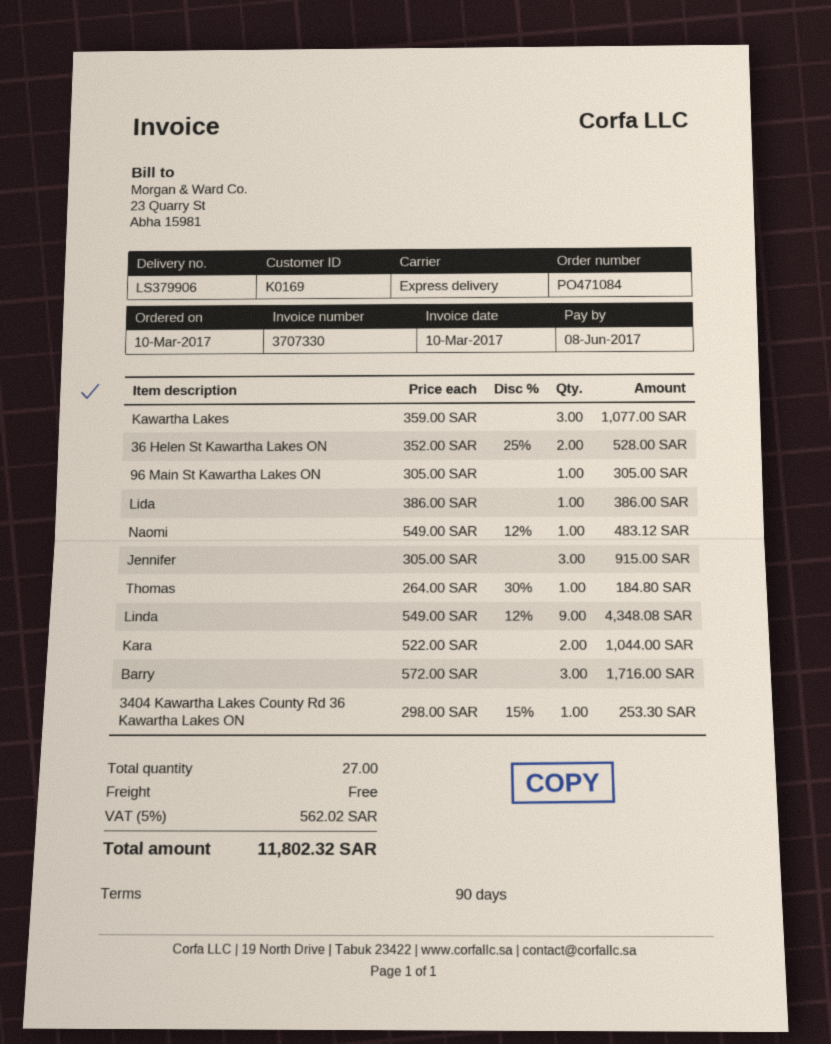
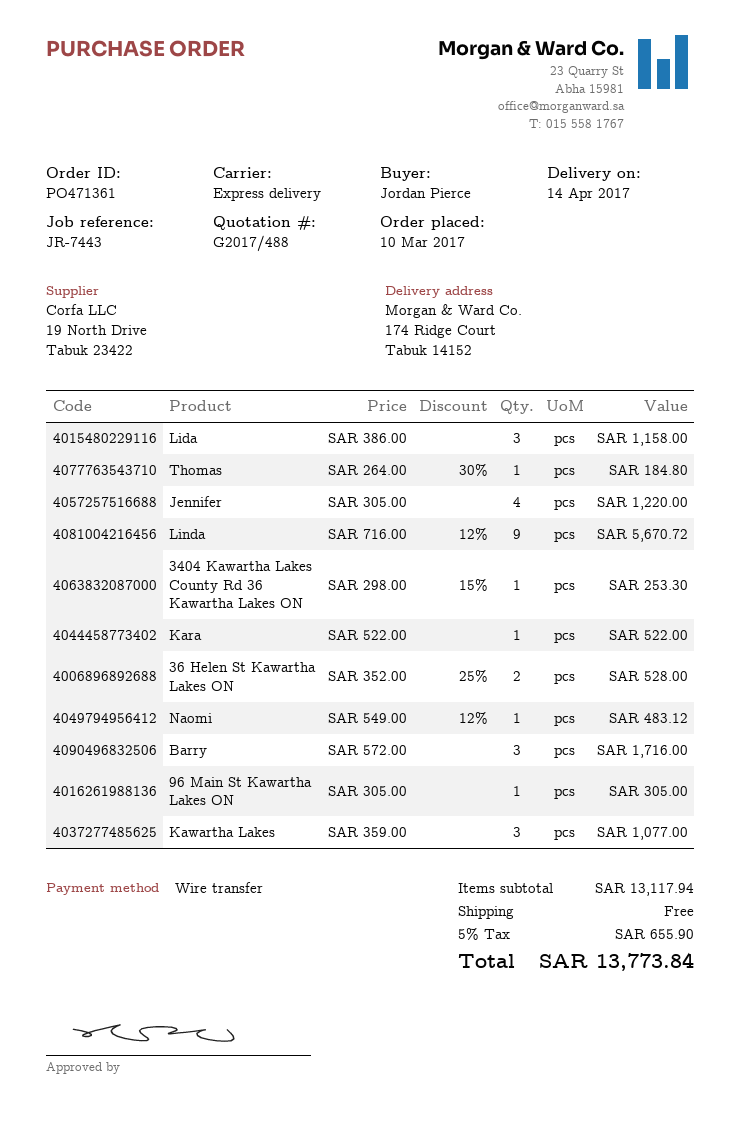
order number: PO471084 -> PO471361
Lida: 1 x 386.00 = 386.00 -> 3 x 386.00 = 1158.00
Jennifer: 3 x 305.00 = 915.00 -> 4 x 305.00 = 1220.00
Linda: 9 x 549.00 - 12% = 4348.08 -> 9 x 716.00 - 12% = 5670.72
Kara: 2 x 522.00 = 1044.00 -> 1 x 522.00 = 522.00
tax: 5% = 562.02 -> 5% = 655.90
total: 11802.32 -> 13773.84

